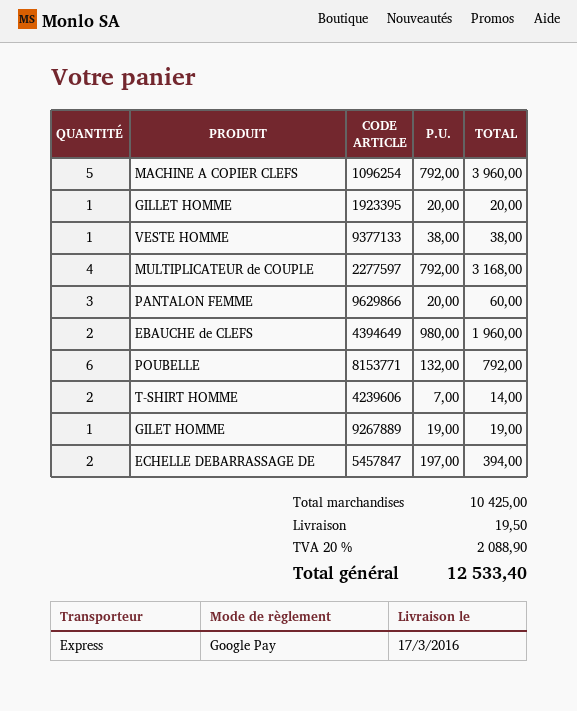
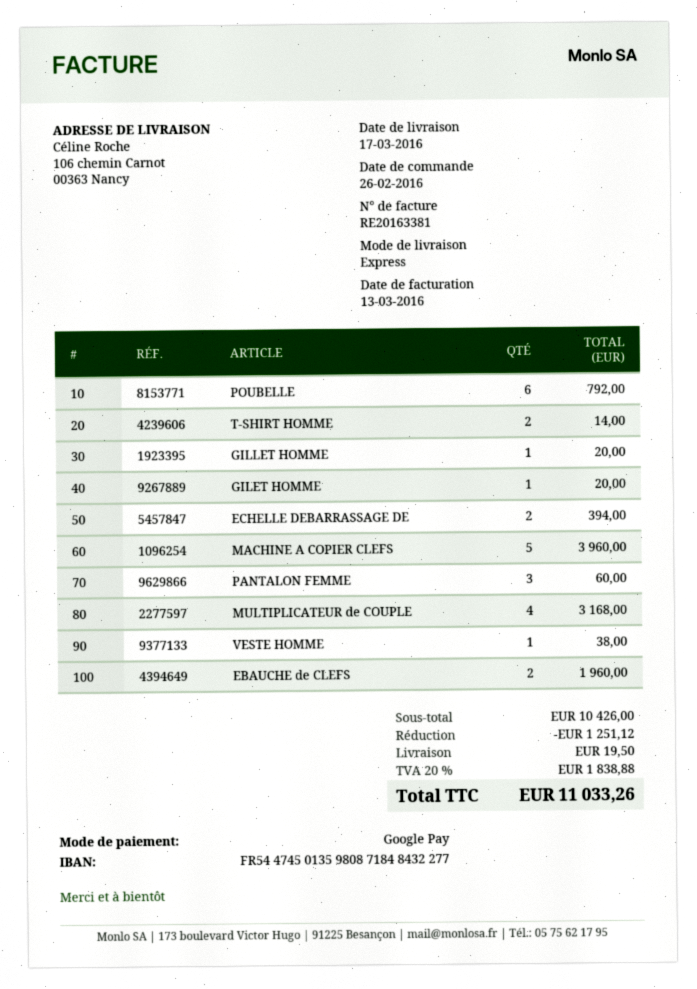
GILET HOMME: 1 for 19.00 -> 1 for 20.00
subtotal: 10425.00 -> 10426.00
discount: none -> 1251.12
tax: 20% = 2088.90 -> 20% = 1838.88
total: 12533.40 -> 11033.26

